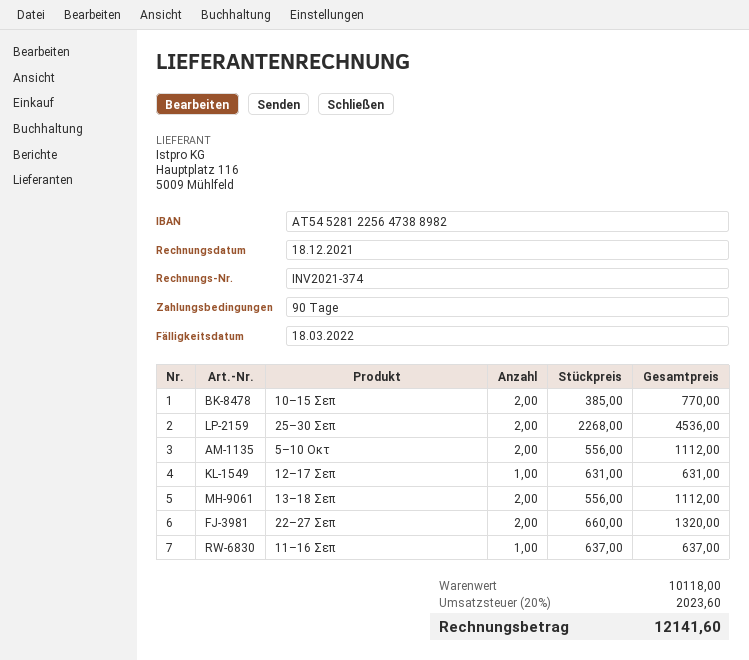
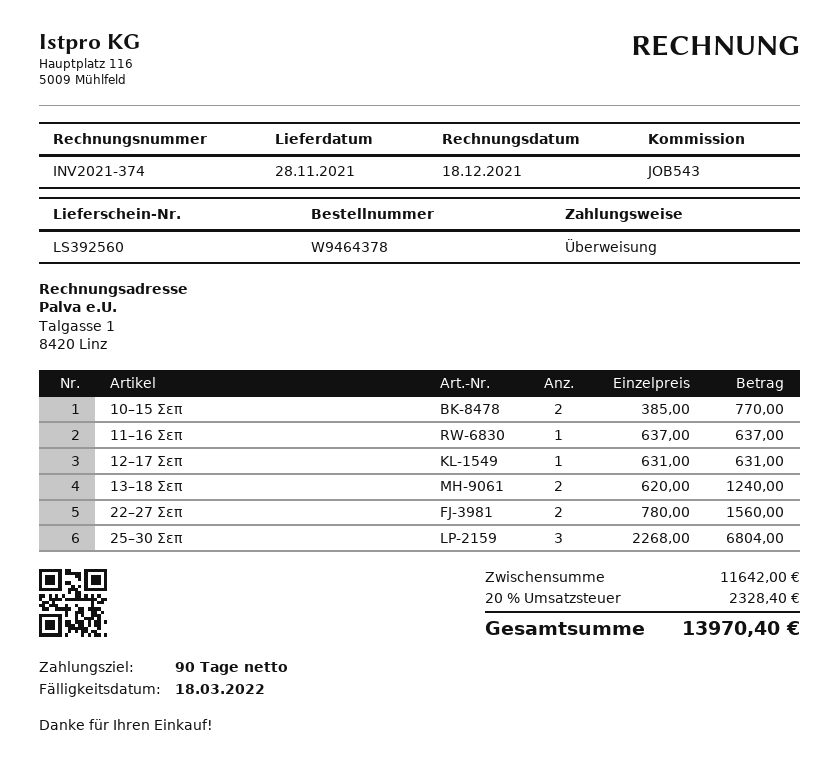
25–30 Σεπ: 2 x 2268.00 = 4536.00 -> 3 x 2268.00 = 6804.00
5–10 Οκτ: 2 x 556.00 = 1112.00 -> none
13–18 Σεπ: 2 x 556.00 = 1112.00 -> 2 x 620.00 = 1240.00
22–27 Σεπ: 2 x 660.00 = 1320.00 -> 2 x 780.00 = 1560.00
subtotal: 10118.00 -> 11642.00
tax: 20% = 2023.60 -> 20% = 2328.40
total: 12141.60 -> 13970.40

